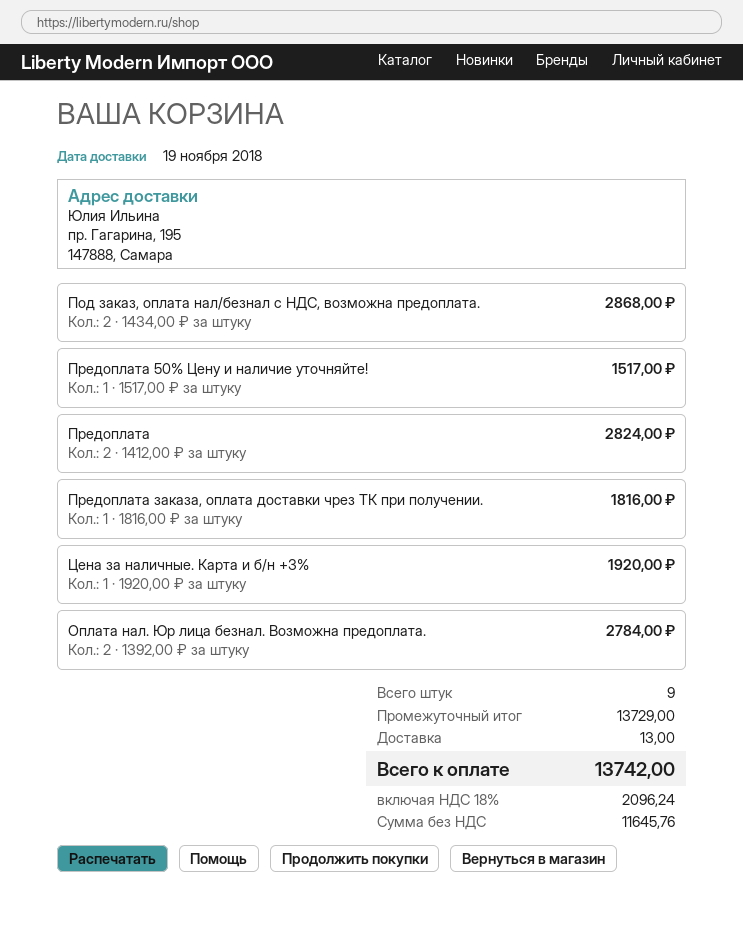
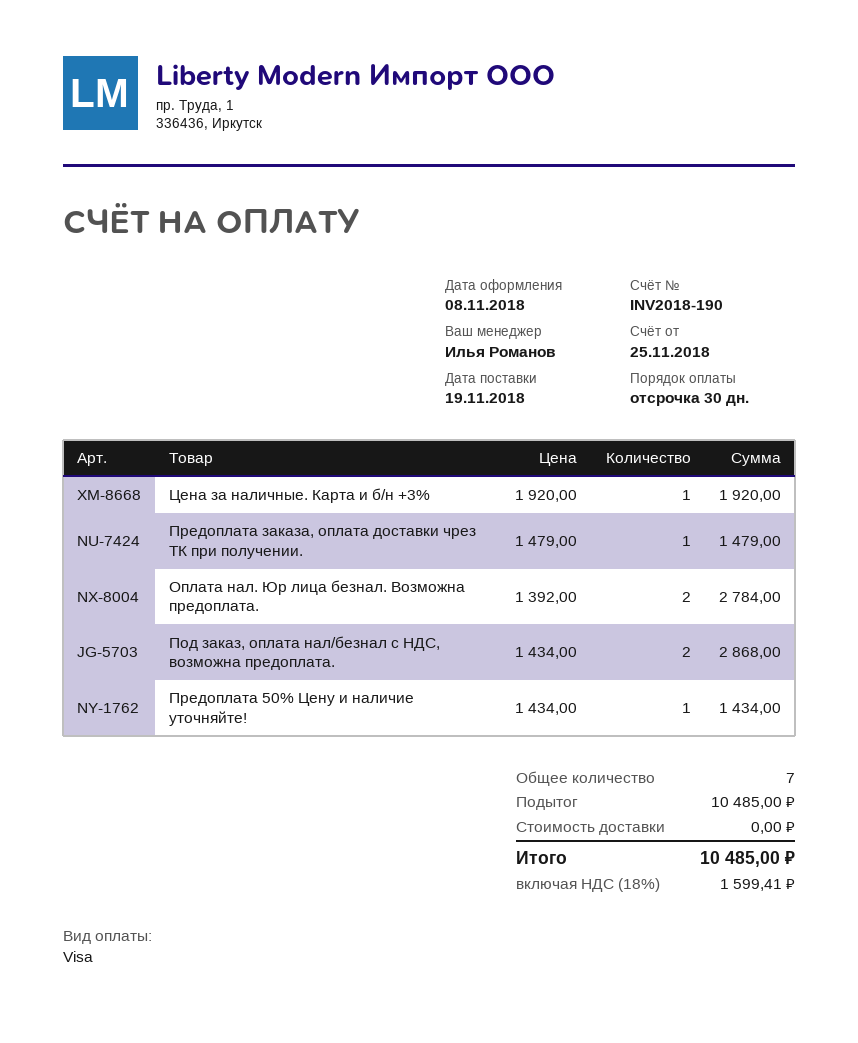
Предоплата 50% Цену и наличие уточняйте!: 1 x 1517.00 = 1517.00 -> 1 x 1434.00 = 1434.00
Предоплата: 2 x 1412.00 = 2824.00 -> none
Предоплата заказа, оплата доставки чрез ТК при получении.: 1 x 1816.00 = 1816.00 -> 1 x 1479.00 = 1479.00
total quantity: 9 -> 7
subtotal: 13729.00 -> 10485.00
shipping: 13.00 -> 0.00
tax: 18% = 2096.24 -> 18% = 1599.41
total: 13742.00 -> 10485.00

